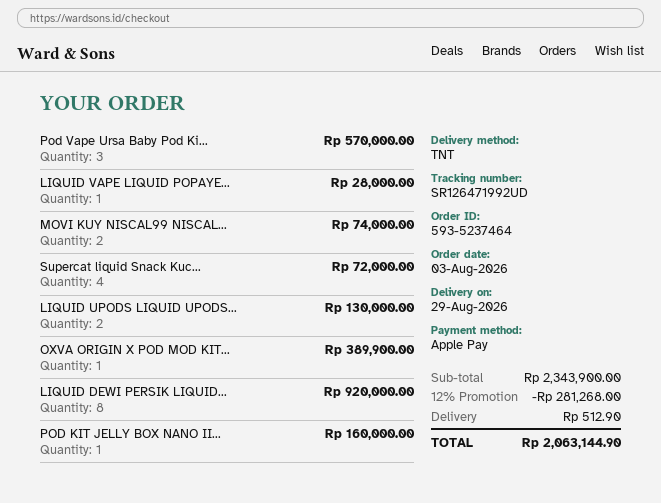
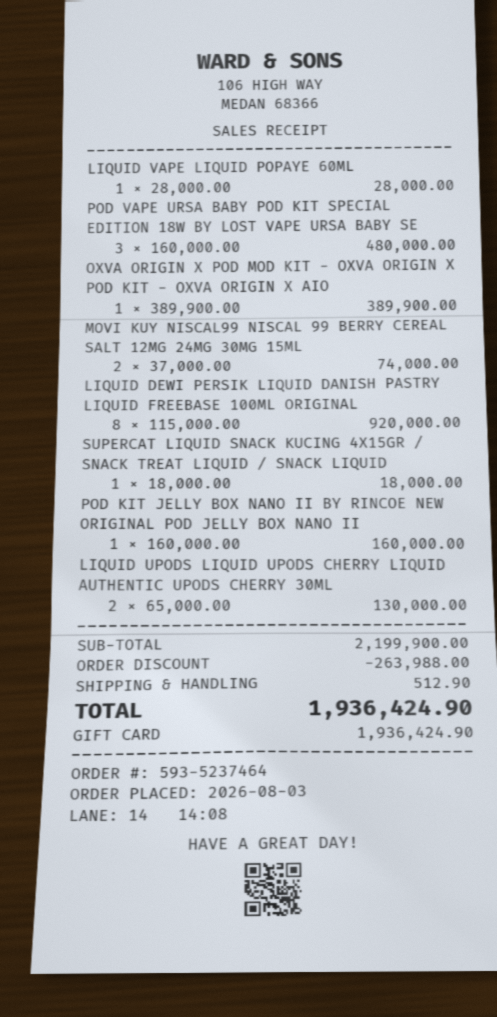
payment method: Apple Pay -> gift card
Pod Vape Ursa Baby Pod Ki...: 3 for 570000.00 -> 3 for 480000.00
Supercat liquid Snack Kuc...: 4 for 72000.00 -> 1 for 18000.00
subtotal: 2343900.00 -> 2199900.00
discount: 281268.00 -> 263988.00
total: 2063144.90 -> 1936424.90

